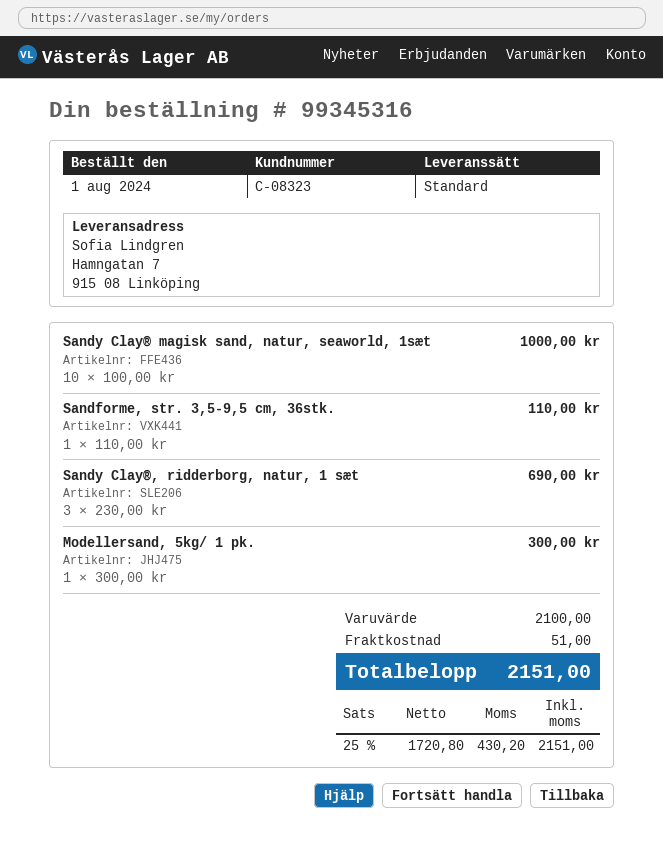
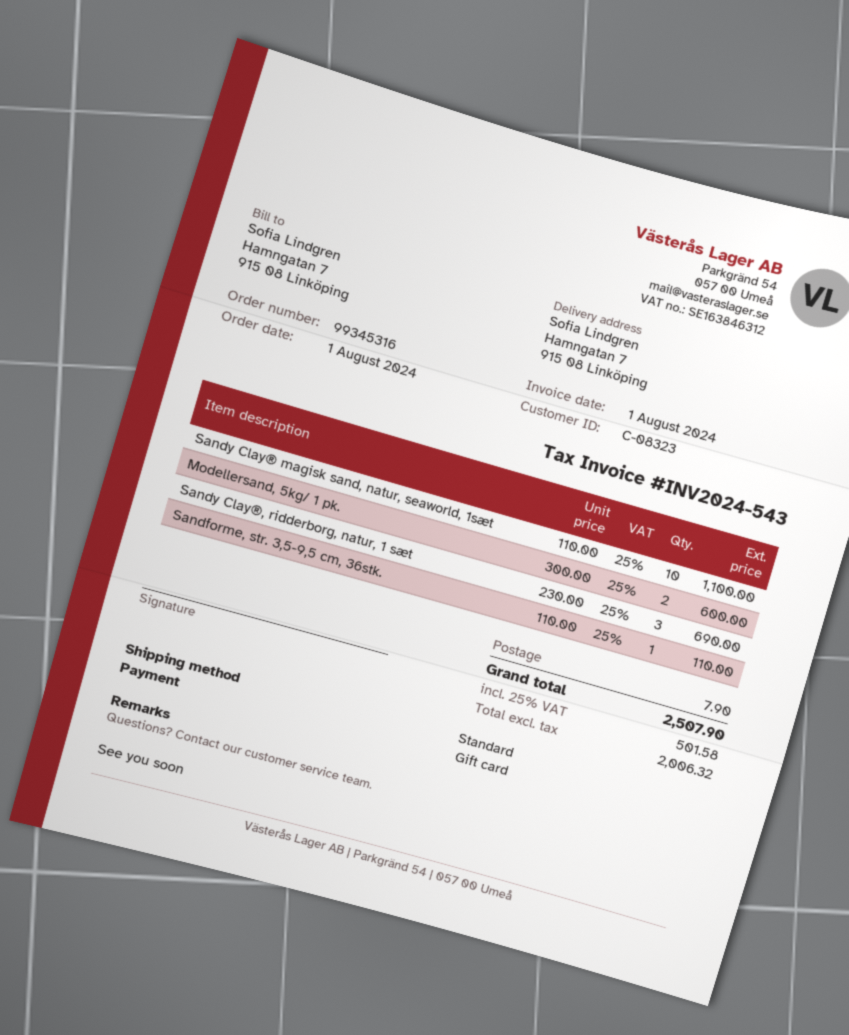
Sandy Clay® magisk sand, natur, seaworld, 1sæt: 10 x 100.00 = 1000.00 -> 10 x 110.00 = 1100.00
Modellersand, 5kg/ 1 pk.: 1 x 300.00 = 300.00 -> 2 x 300.00 = 600.00
shipping: 51.00 -> 7.90
net: 1720.80 -> 2006.32
tax: 25% = 430.20 -> 25% = 501.58
total: 2151.00 -> 2507.90

